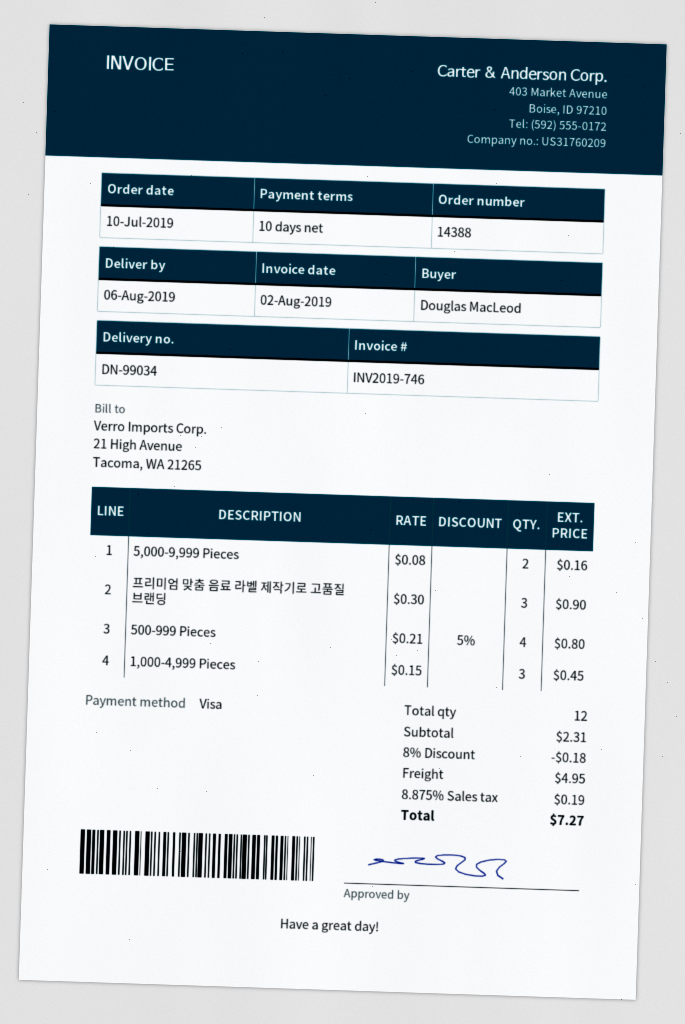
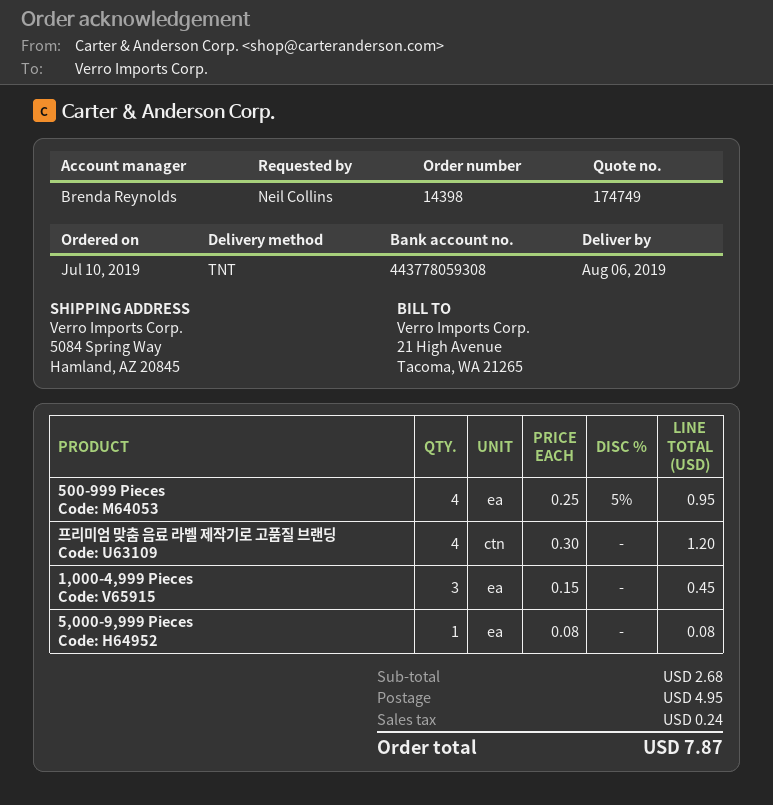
order number: 14388 -> 14398
ordered by: Douglas MacLeod -> Neil Collins
5,000-9,999 Pieces: 2 x 0.08 = 0.16 -> 1 x 0.08 = 0.08
프리미엄 맞춤 음료 라벨 제작기로 고품질 브랜딩: 3 x 0.30 = 0.90 -> 4 x 0.30 = 1.20
500-999 Pieces: 4 x 0.21 - 5% = 0.80 -> 4 x 0.25 - 5% = 0.95
subtotal: 2.31 -> 2.68
discount: 8% = 0.18 -> none
tax: 0.19 -> 0.24
total: 7.27 -> 7.87

